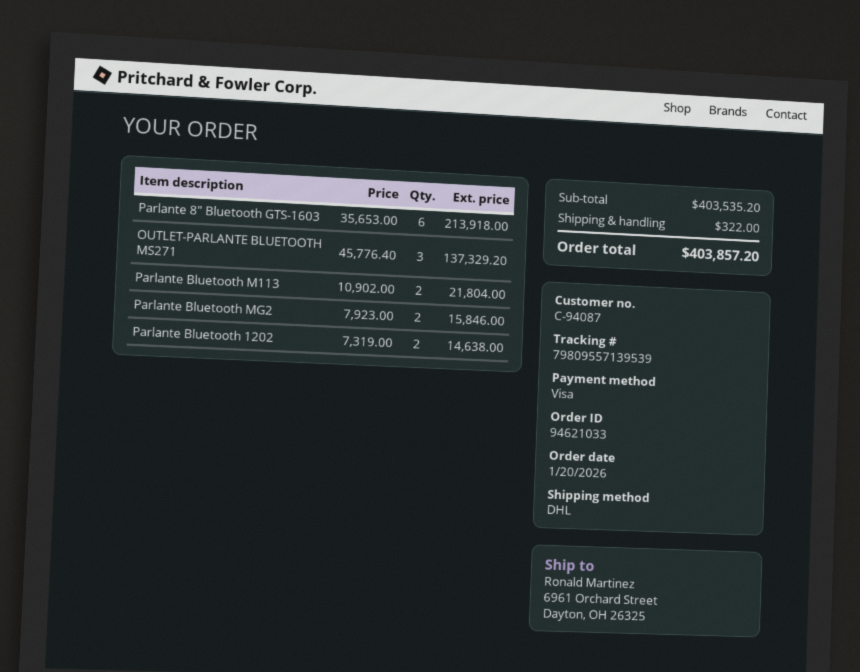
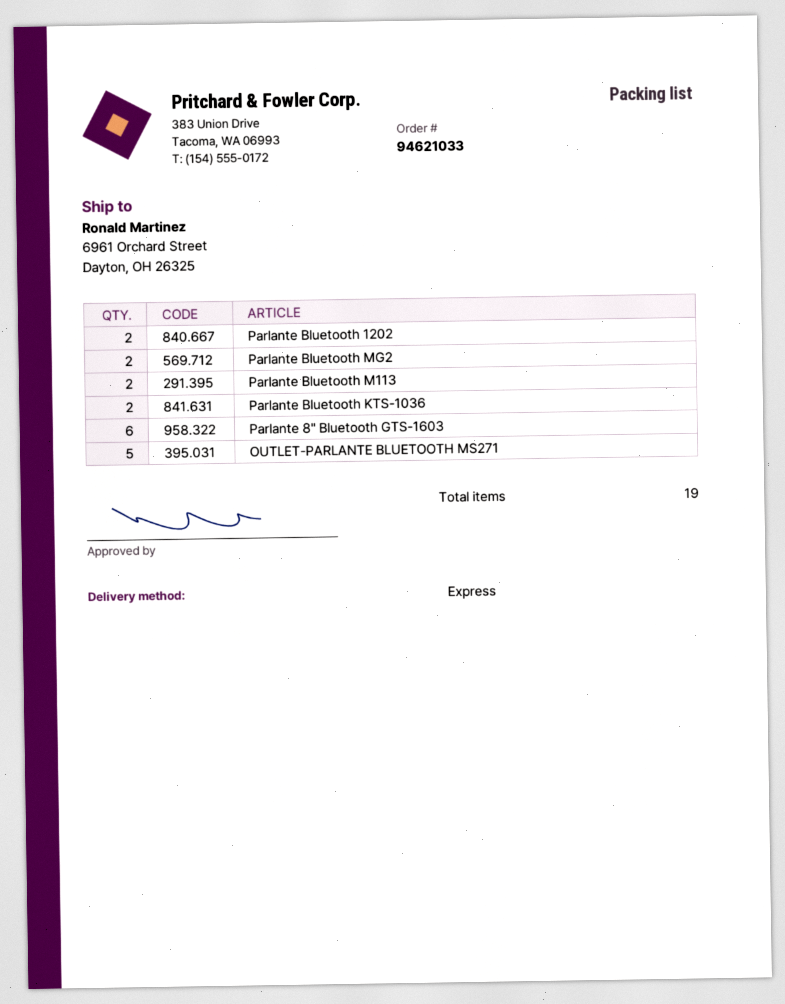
shipping method: DHL -> express
OUTLET-PARLANTE BLUETOOTH MS271: 3 -> 5
Parlante Bluetooth KTS-1036: none -> 2

